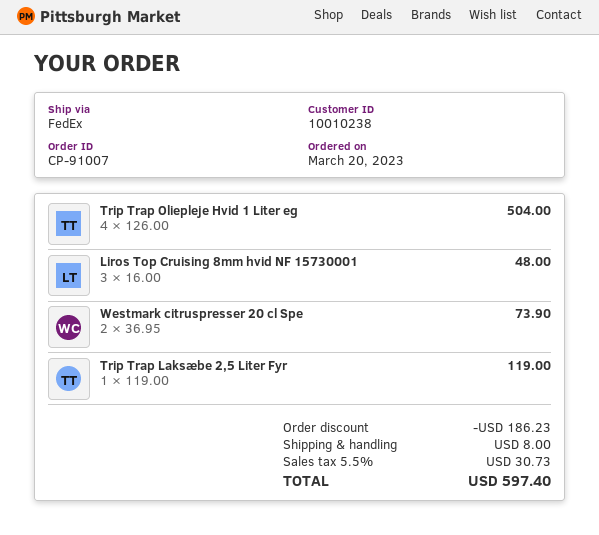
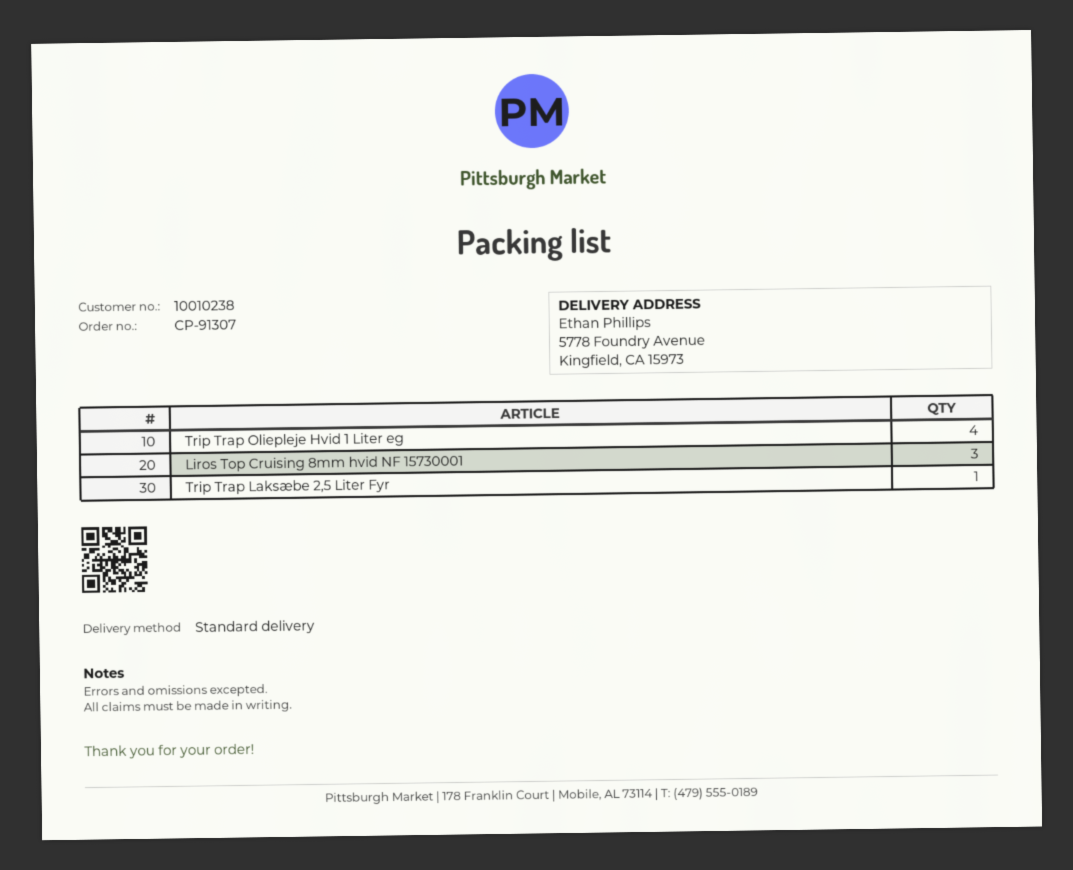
order number: CP-91007 -> CP-91307
shipping method: FedEx -> standard
Westmark citruspresser 20 cl Spe: 2 -> none

